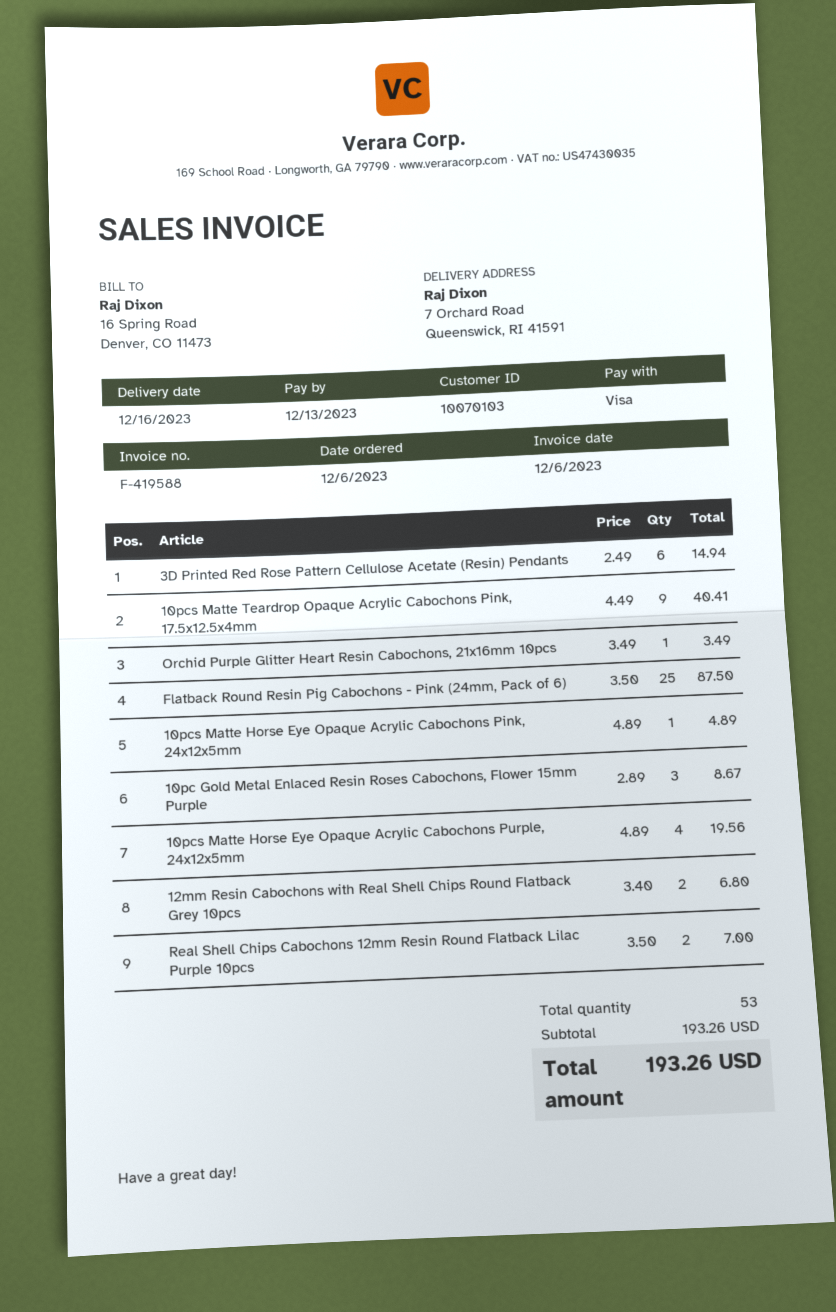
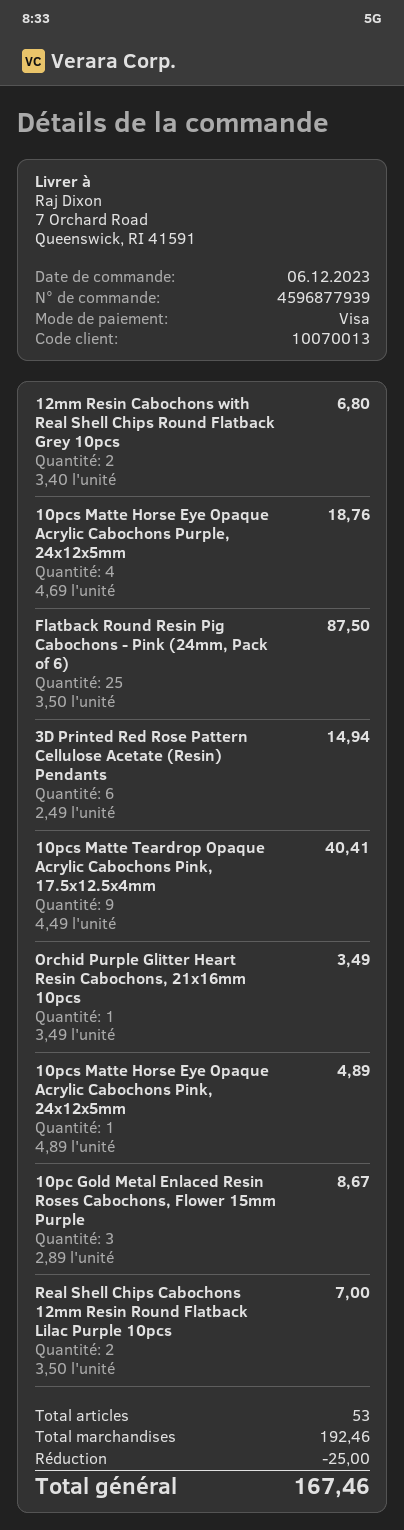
customer number: 10070103 -> 10070013
10pcs Matte Horse Eye Opaque Acrylic Cabochons Purple, 24x12x5mm: 4 x 4.89 = 19.56 -> 4 x 4.69 = 18.76
subtotal: 193.26 -> 192.46
discount: none -> 25.00
total: 193.26 -> 167.46

